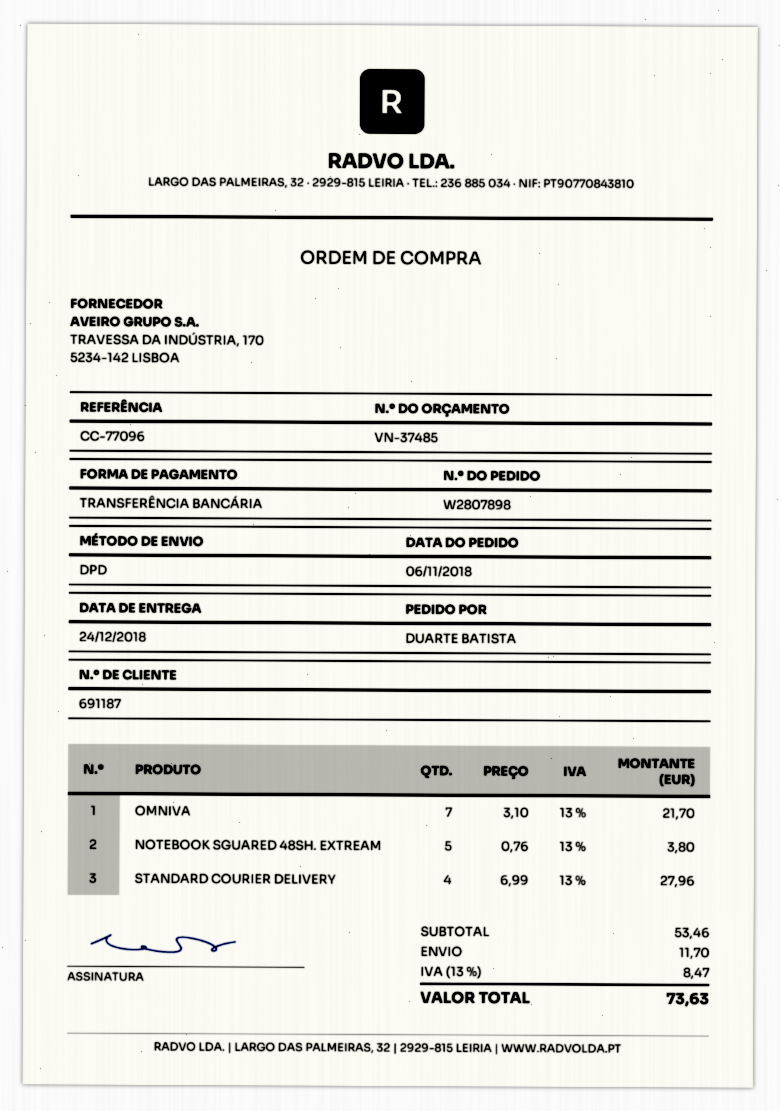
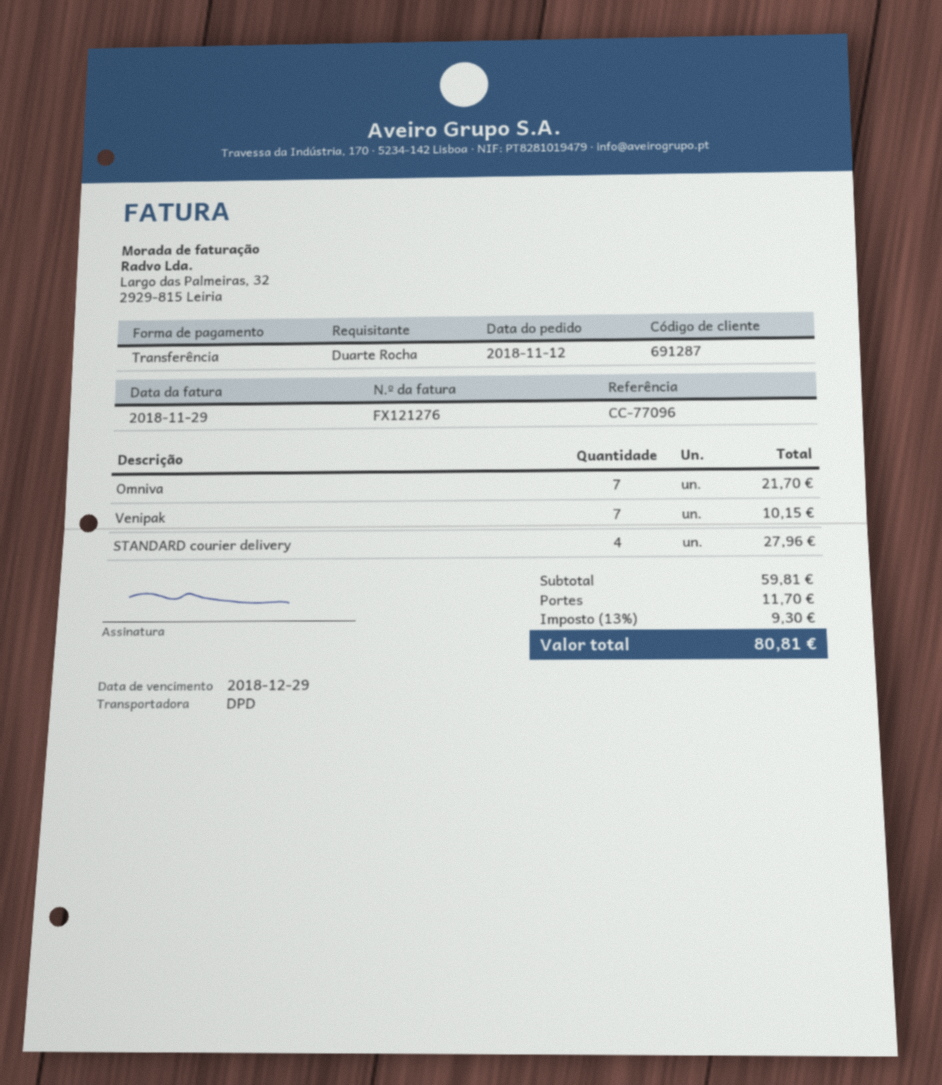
order date: 2018-11-06 -> 2018-11-12
customer number: 691187 -> 691287
ordered by: DUARTE BATISTA -> Duarte Rocha
NOTEBOOK SGUARED 48SH. EXTREAM: 5 for 3.80 -> none
Venipak: none -> 7 for 10.15
subtotal: 53.46 -> 59.81
tax: 13% = 8.47 -> 13% = 9.30
total: 73.63 -> 80.81

